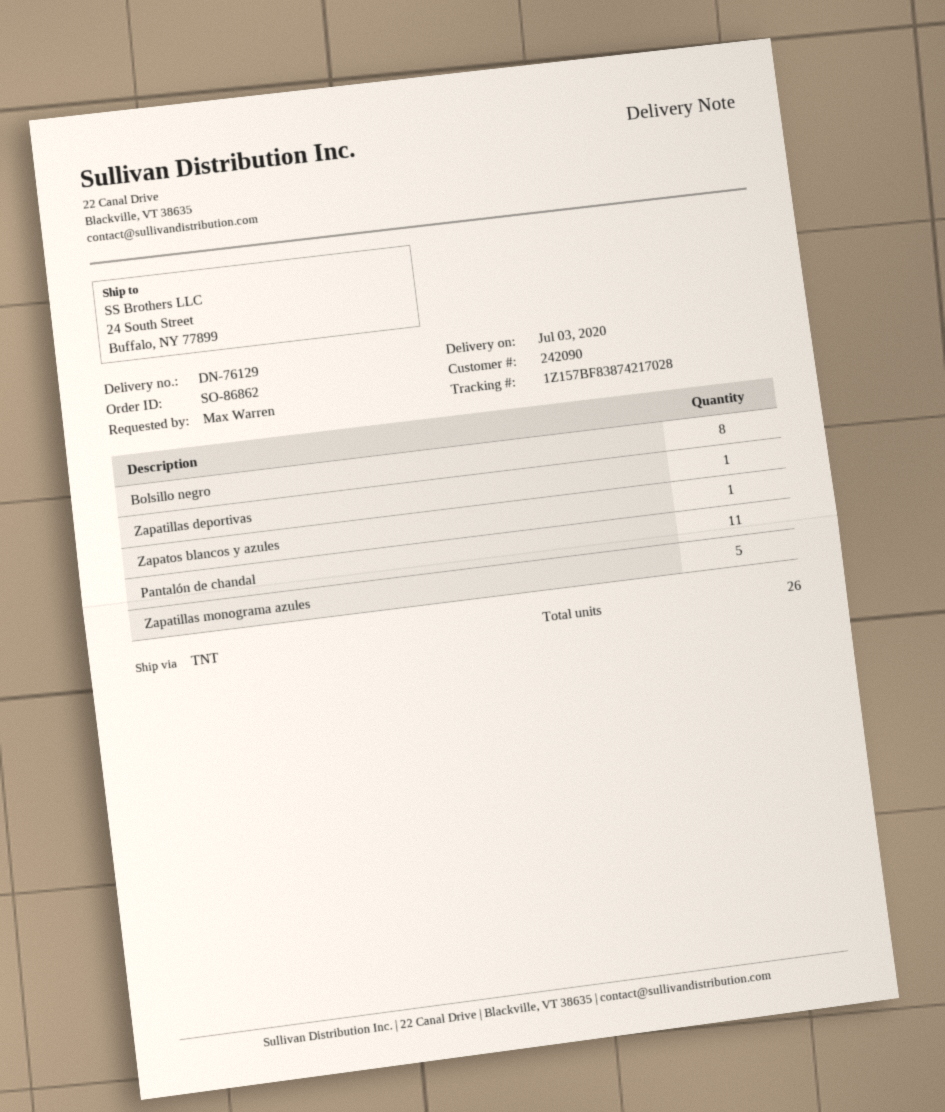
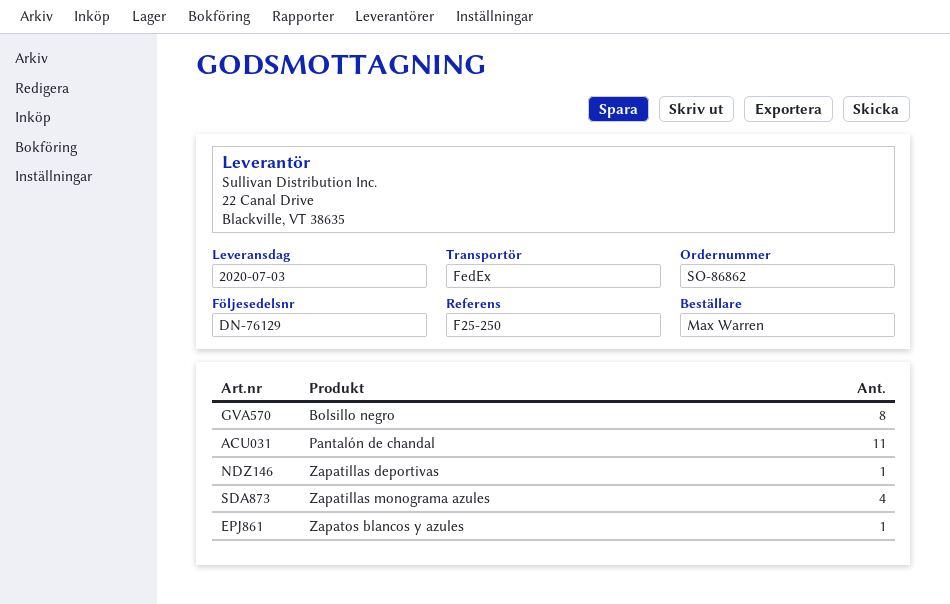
shipping method: TNT -> FedEx
Zapatillas monograma azules: 5 -> 4

